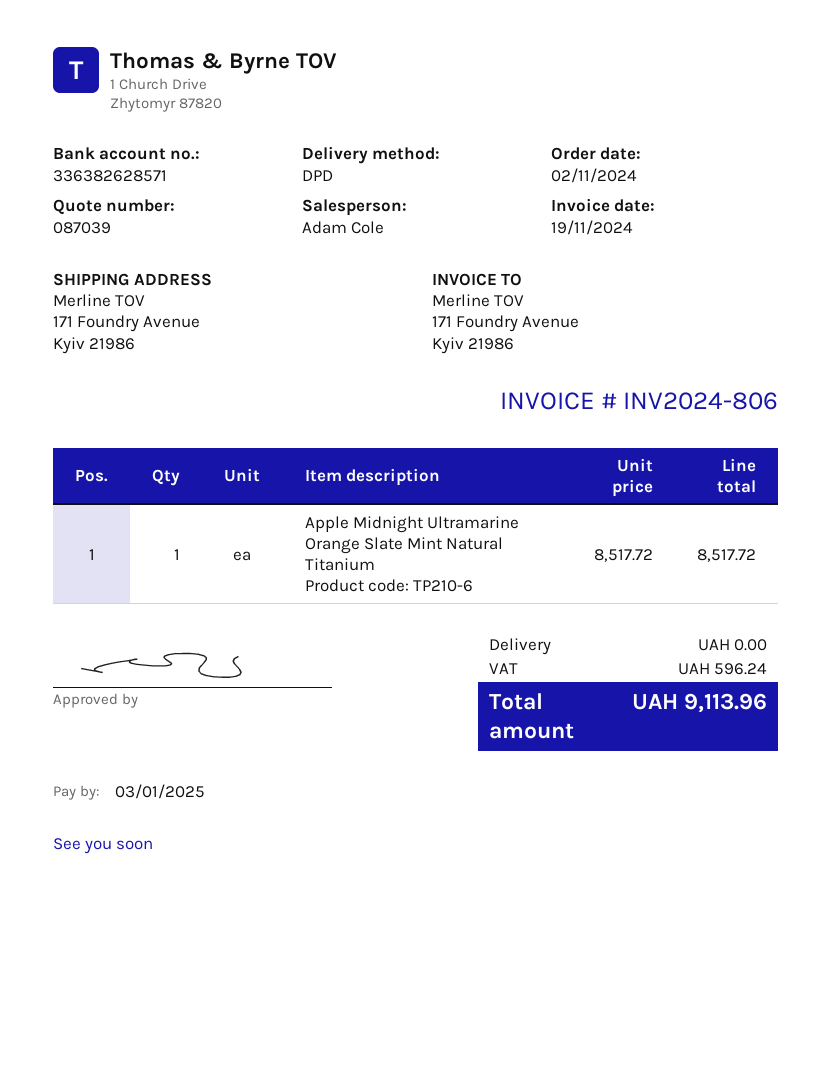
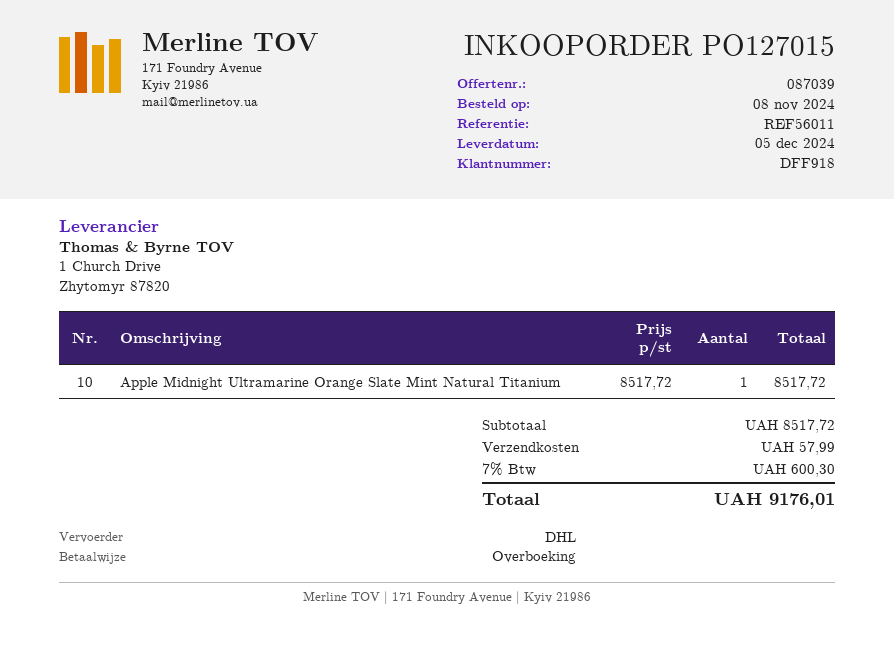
order date: 2024-11-02 -> 2024-11-08
shipping method: DPD -> DHL
shipping: 0.00 -> 57.99
tax: 596.24 -> 600.30
total: 9113.96 -> 9176.01

